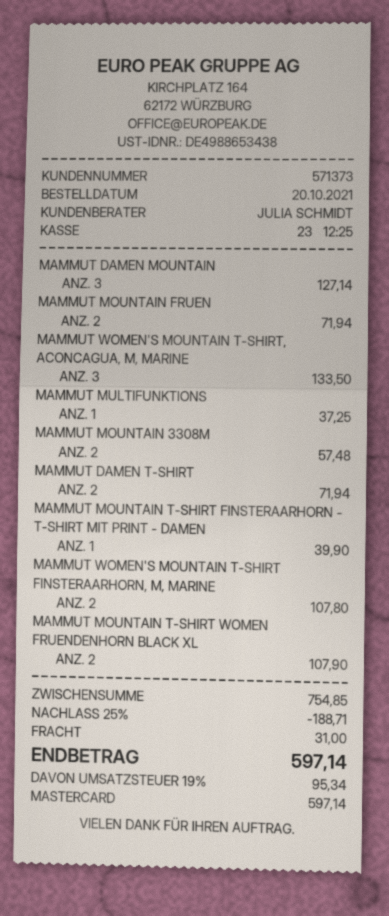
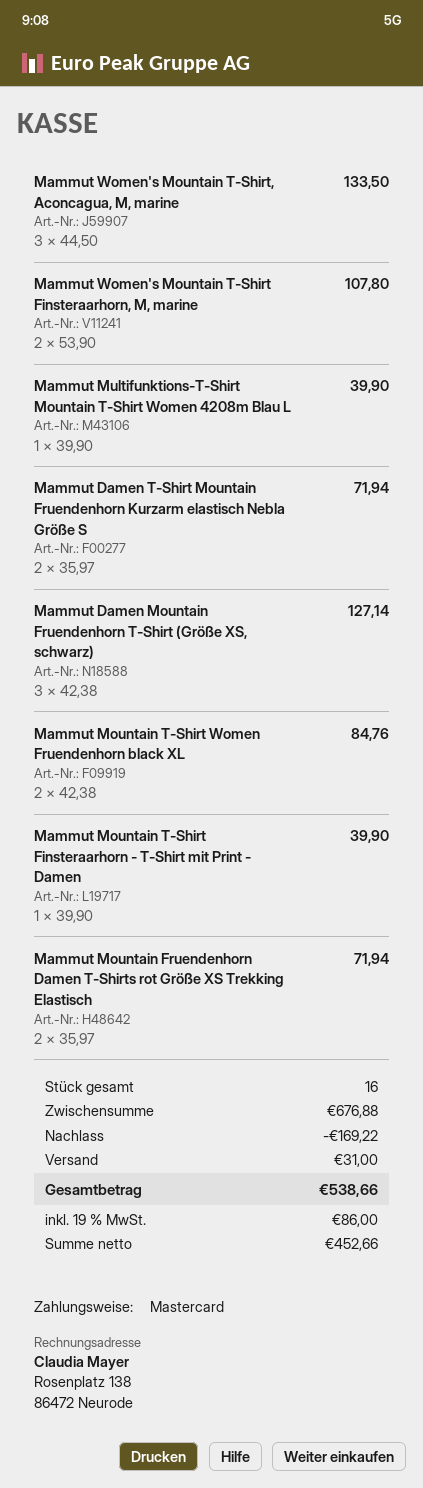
MAMMUT MULTIFUNKTIONS: 1 for 37.25 -> 1 for 39.90
MAMMUT MOUNTAIN 3308M: 2 for 57.48 -> none
MAMMUT MOUNTAIN T-SHIRT WOMEN FRUENDENHORN BLACK XL: 2 for 107.90 -> 2 for 84.76
subtotal: 754.85 -> 676.88
discount: 188.71 -> 169.22
tax: 19% = 95.34 -> 19% = 86.00
total: 597.14 -> 538.66

